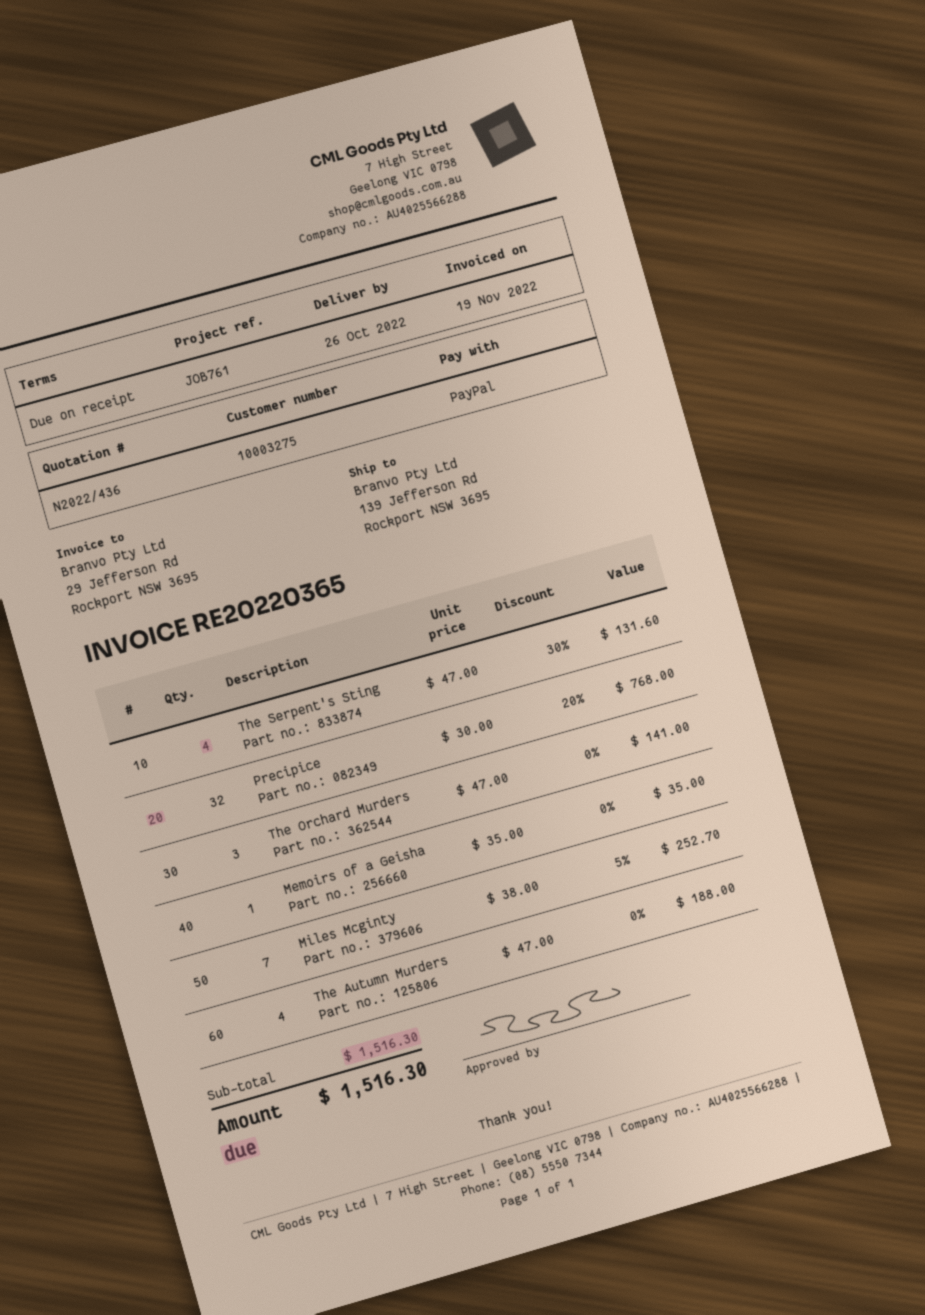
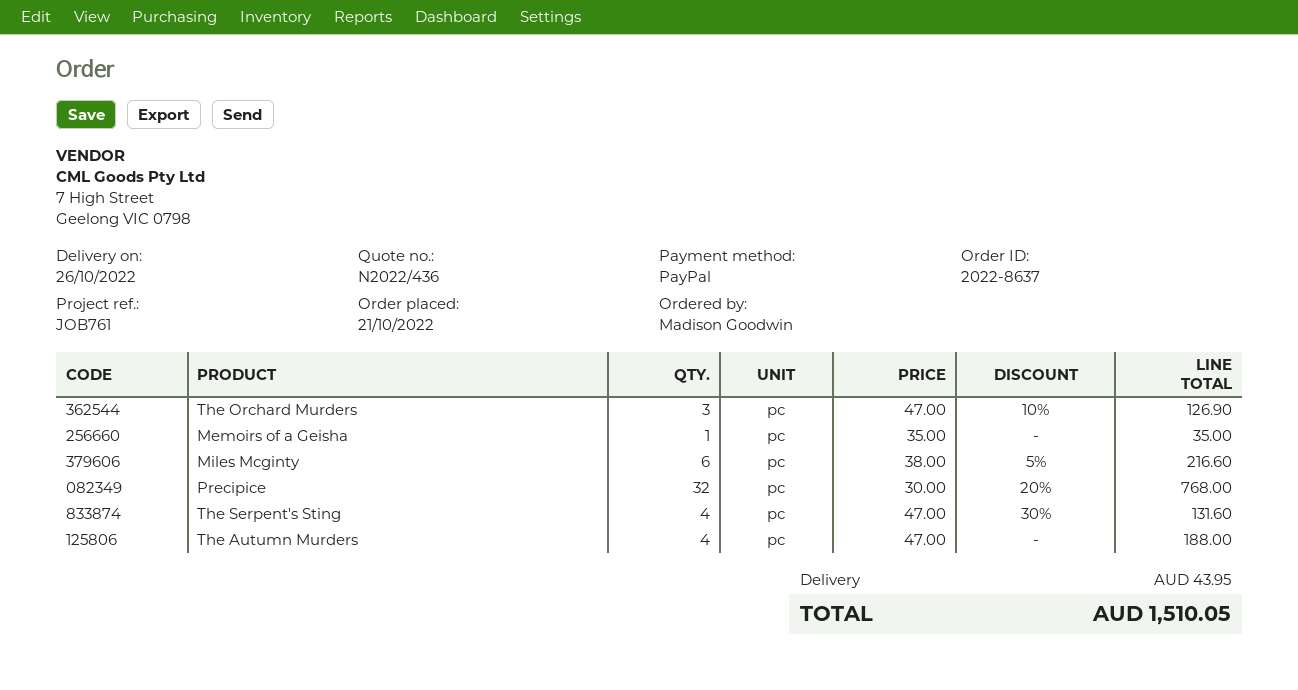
The Orchard Murders: 3 x 47.00 = 141.00 -> 3 x 47.00 - 10% = 126.90
Miles Mcginty: 7 x 38.00 - 5% = 252.70 -> 6 x 38.00 - 5% = 216.60
shipping: none -> 43.95
total: 1516.30 -> 1510.05

